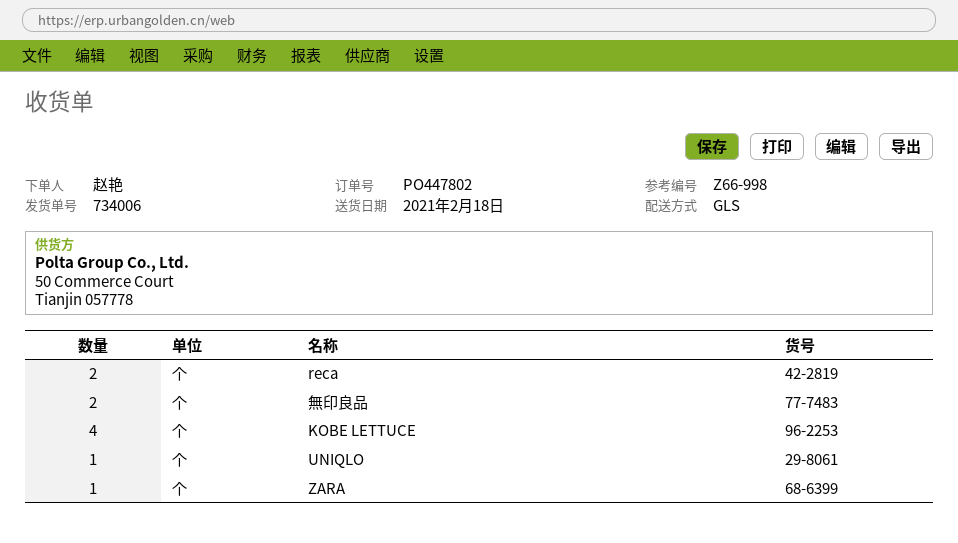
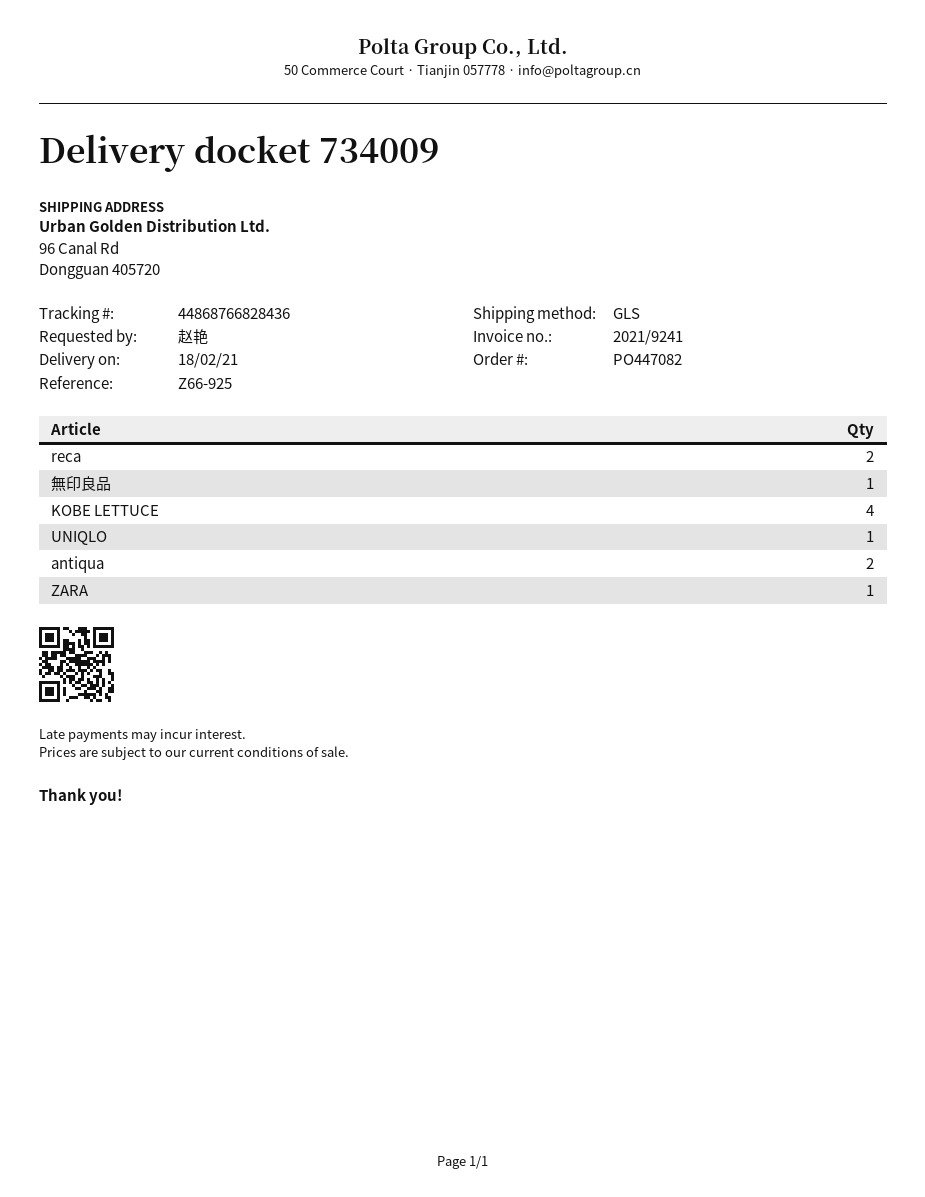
order number: PO447802 -> PO447082
delivery note number: 734006 -> 734009
reference: Z66-998 -> Z66-925
無印良品: 2 -> 1
antiqua: none -> 2

